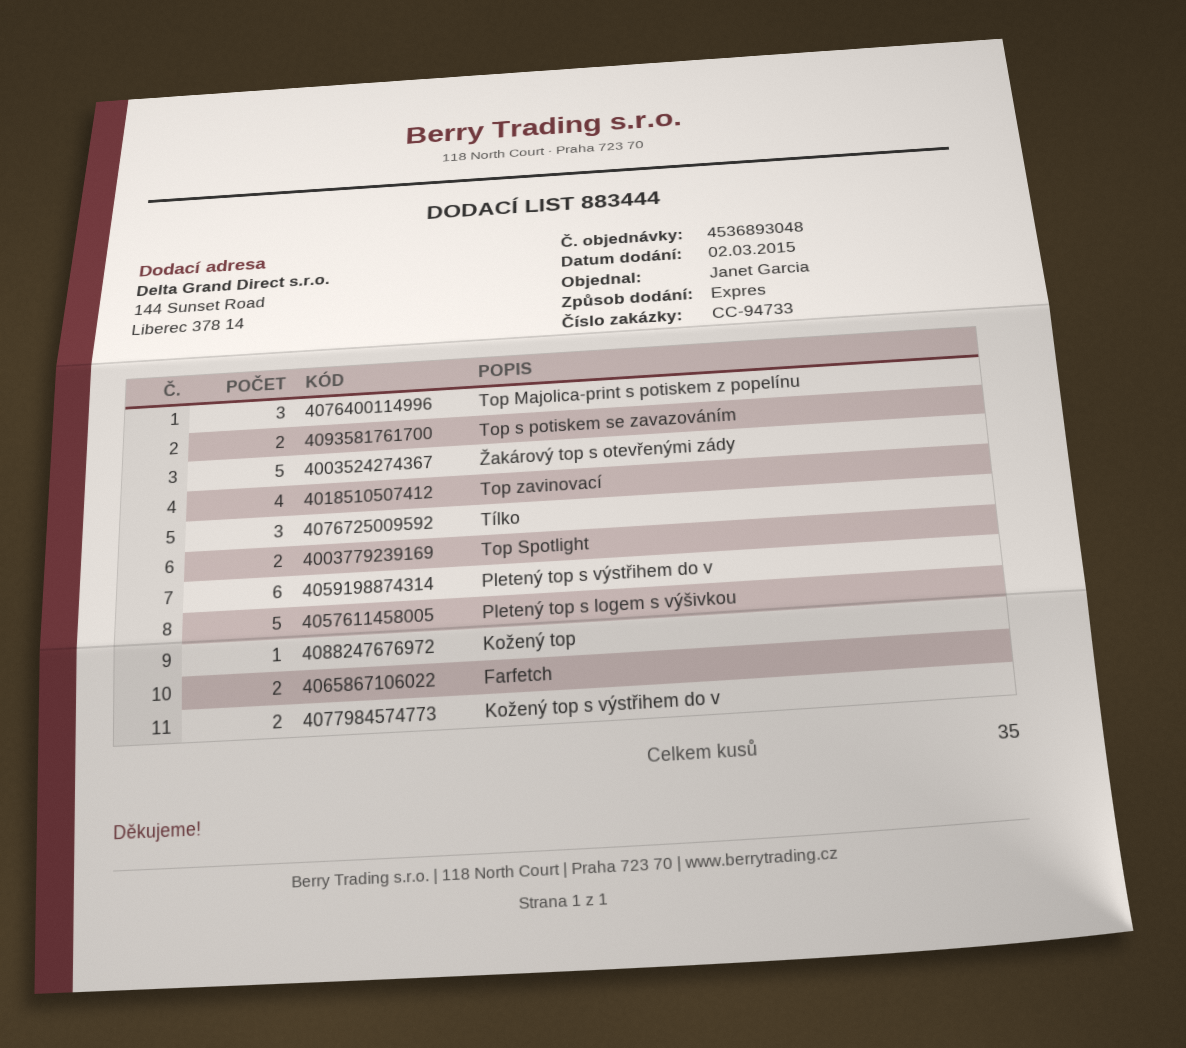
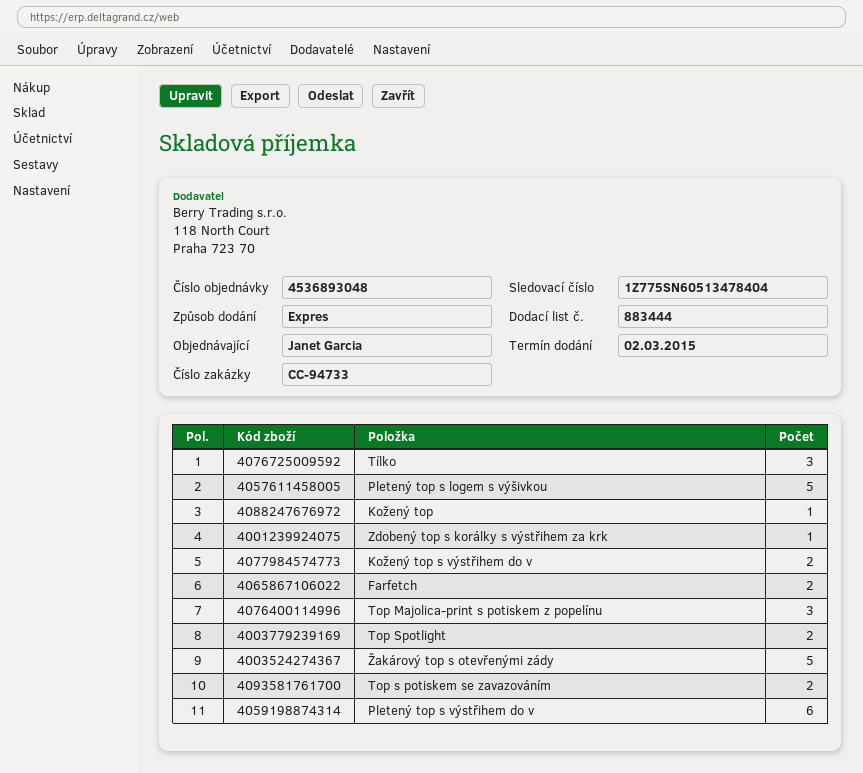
Top zavinovací: 4 -> none
Zdobený top s korálky s výstřihem za krk: none -> 1

